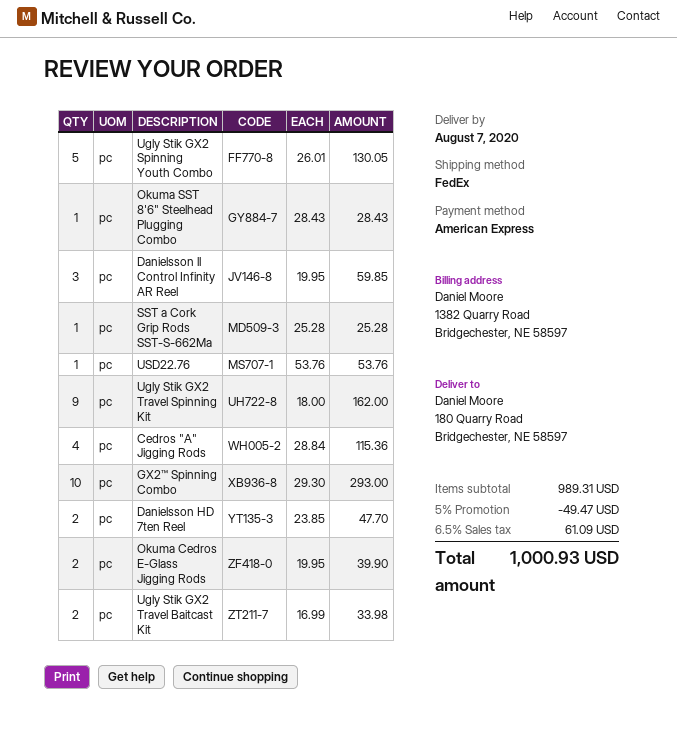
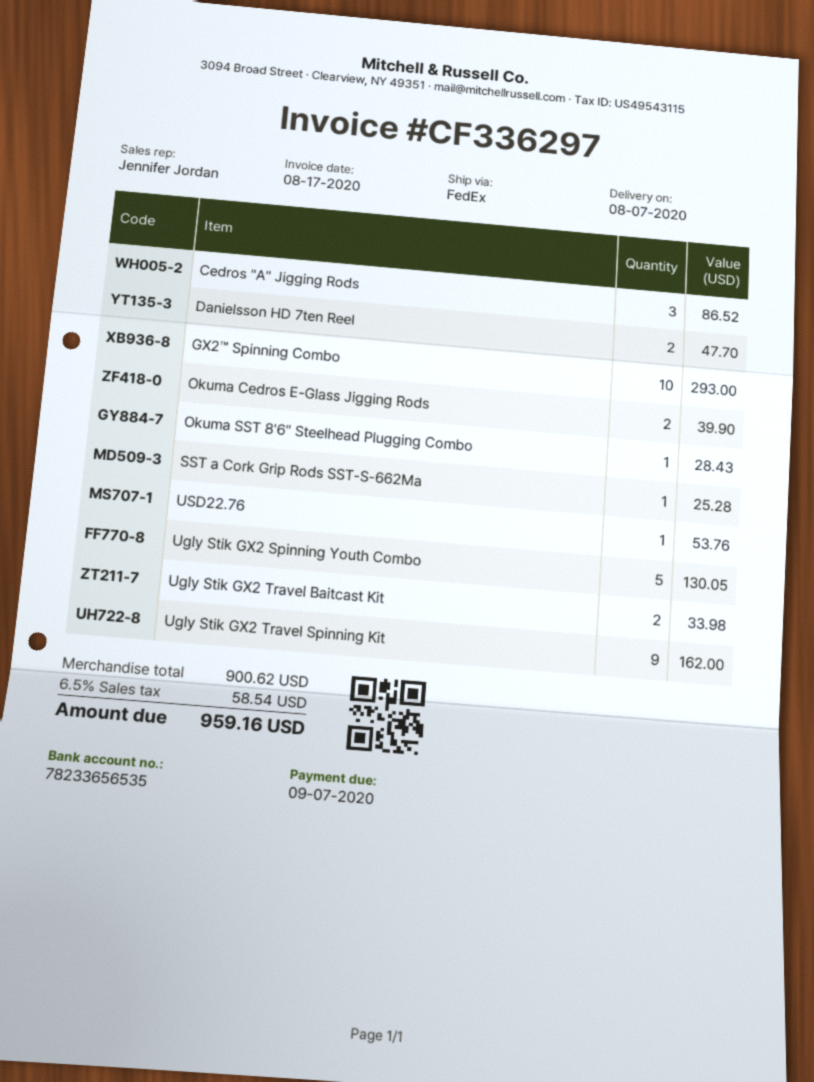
Danielsson ll Control Infinity AR Reel: 3 for 59.85 -> none
Cedros "A" Jigging Rods: 4 for 115.36 -> 3 for 86.52
subtotal: 989.31 -> 900.62
discount: 5% = 49.47 -> none
tax: 6.5% = 61.09 -> 6.5% = 58.54
total: 1000.93 -> 959.16

